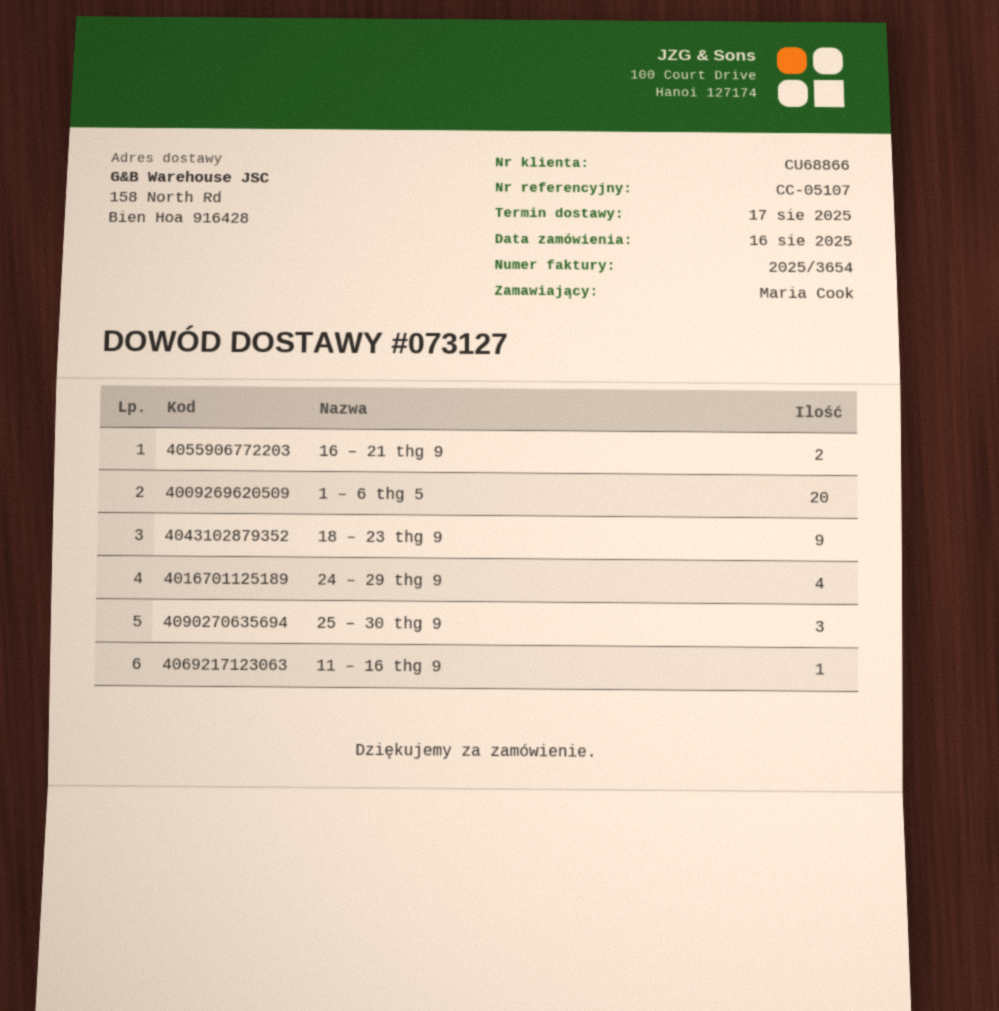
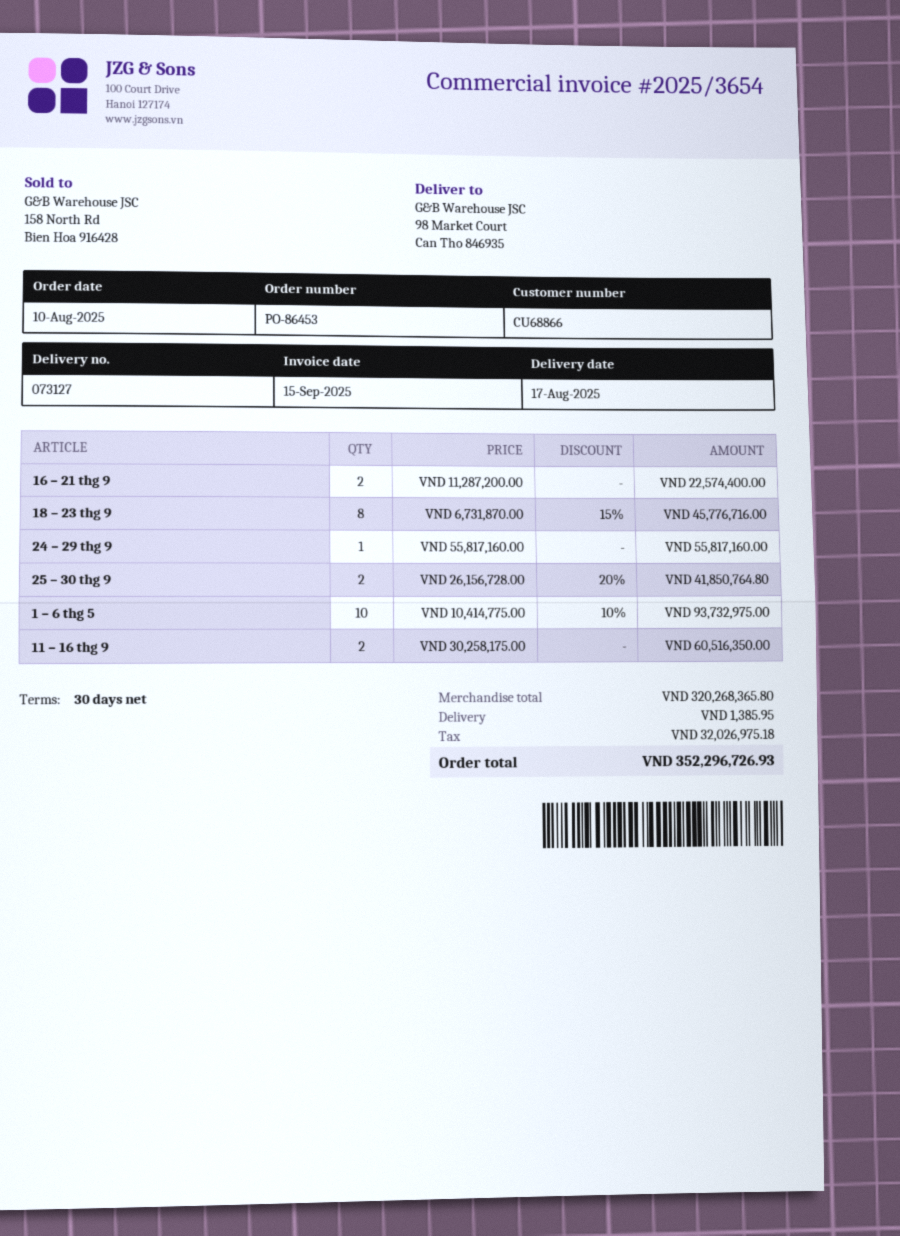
order date: 2025-08-16 -> 2025-08-10
ship to: 158 North Rd, Bien Hoa 916428 -> 98 Market Court, Can Tho 846935
1 – 6 thg 5: 20 -> 10
18 – 23 thg 9: 9 -> 8
24 – 29 thg 9: 4 -> 1
25 – 30 thg 9: 3 -> 2
11 – 16 thg 9: 1 -> 2

